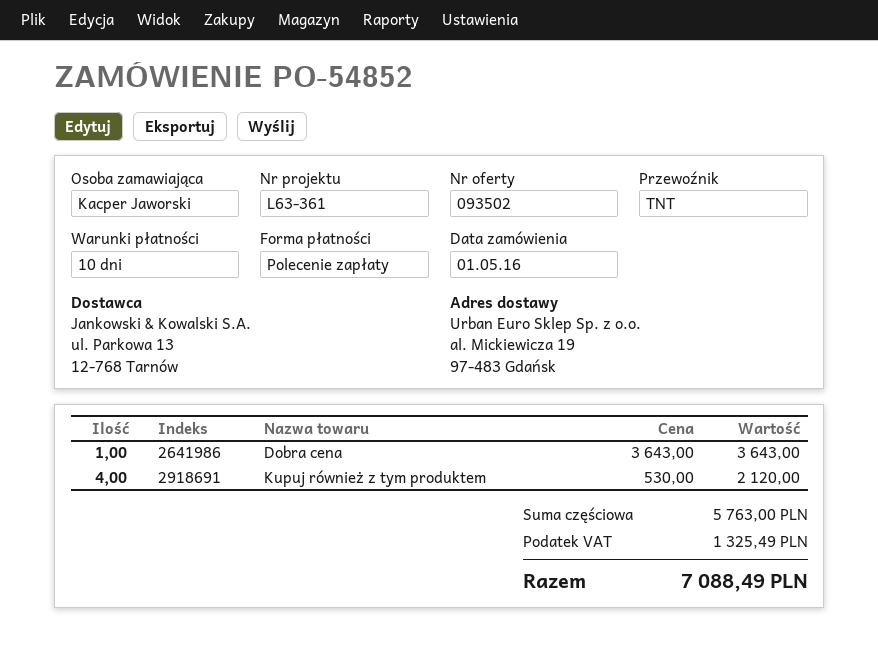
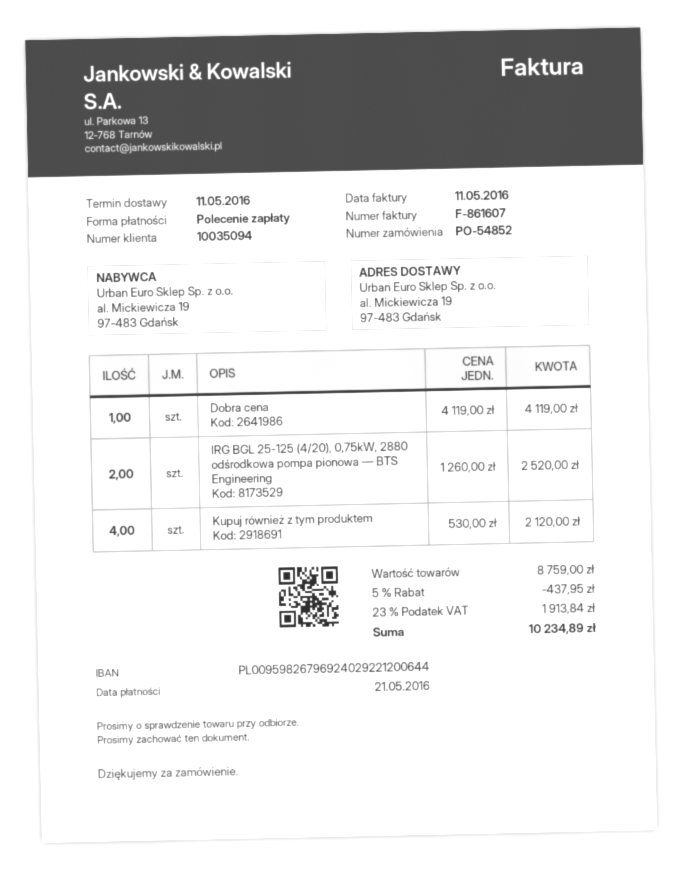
Dobra cena: 1 x 3643.00 = 3643.00 -> 1 x 4119.00 = 4119.00
IRG BGL 25-125 (4/20), 0,75kW, 2880 odśrodkowa pompa pionowa — BTS Engineering: none -> 2 x 1260.00 = 2520.00
subtotal: 5763.00 -> 8759.00
discount: none -> 5% = 437.95
tax: 1325.49 -> 1913.84
total: 7088.49 -> 10234.89

